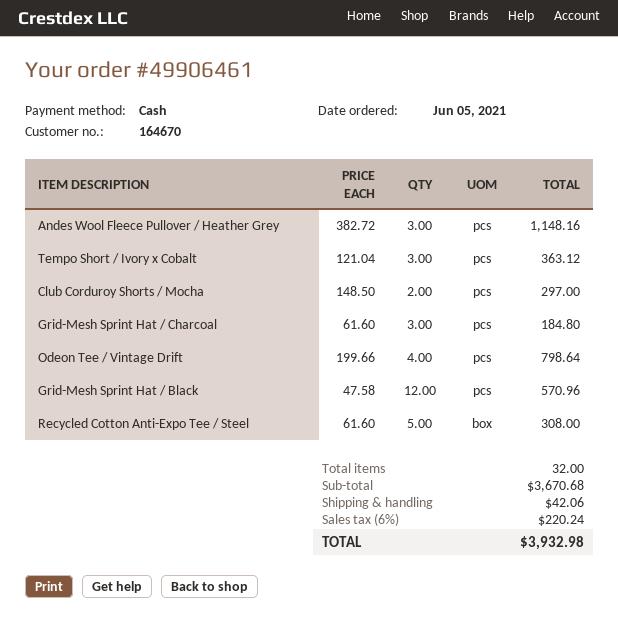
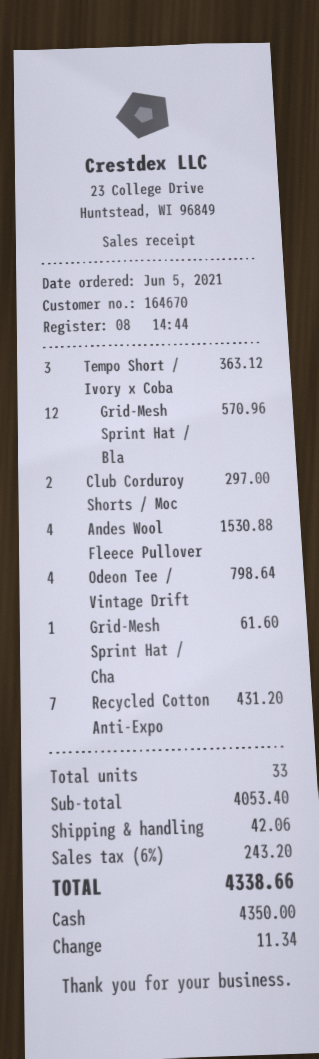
Andes Wool Fleece Pullover / Heather Grey: 3 for 1148.16 -> 4 for 1530.88
Grid-Mesh Sprint Hat / Charcoal: 3 for 184.80 -> 1 for 61.60
Recycled Cotton Anti-Expo Tee / Steel: 5 for 308.00 -> 7 for 431.20
total quantity: 32 -> 33
subtotal: 3670.68 -> 4053.40
tax: 6% = 220.24 -> 6% = 243.20
total: 3932.98 -> 4338.66

